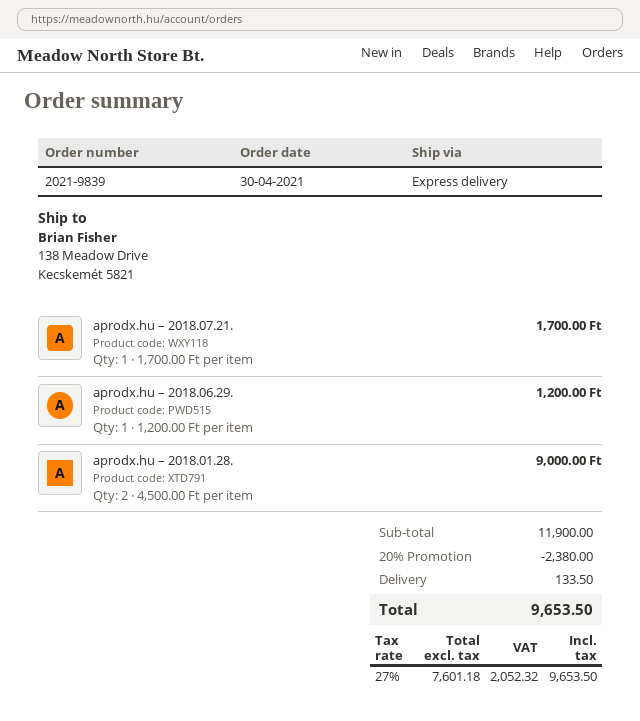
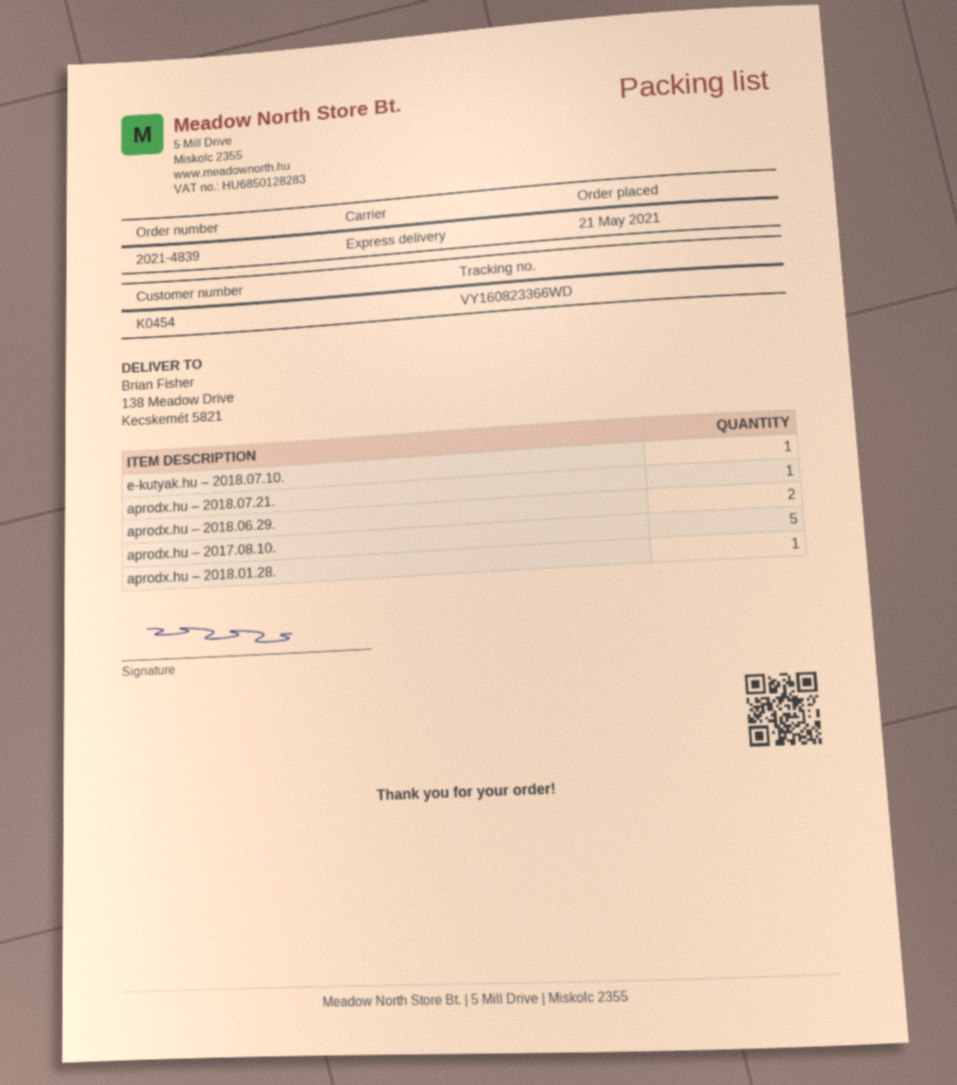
order number: 2021-9839 -> 2021-4839
order date: 2021-04-30 -> 2021-05-21
aprodx.hu – 2018.06.29.: 1 -> 2
aprodx.hu – 2018.01.28.: 2 -> 1
e-kutyak.hu – 2018.07.10.: none -> 1
aprodx.hu – 2017.08.10.: none -> 5

